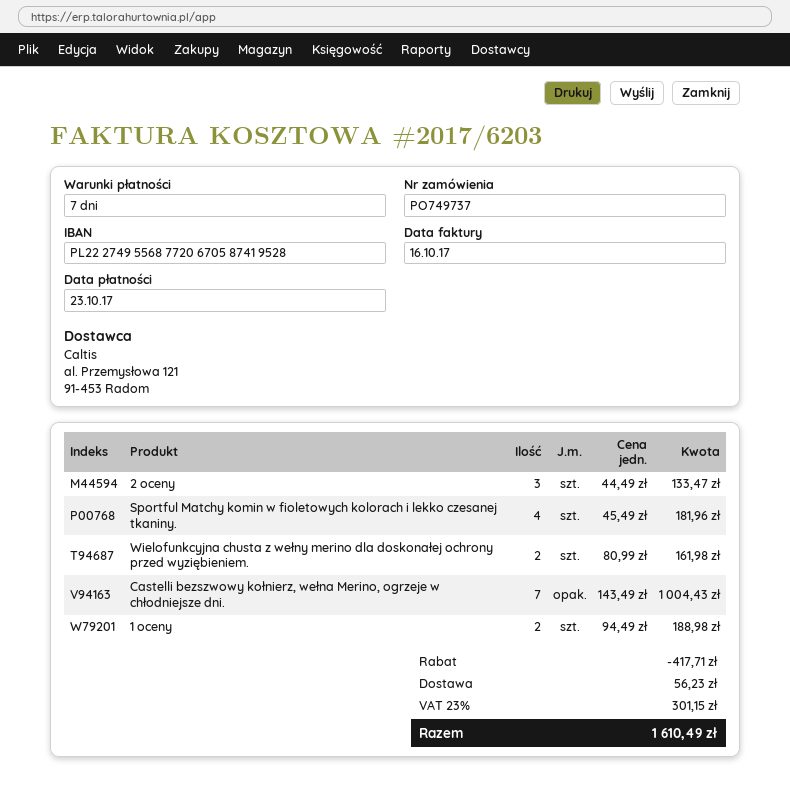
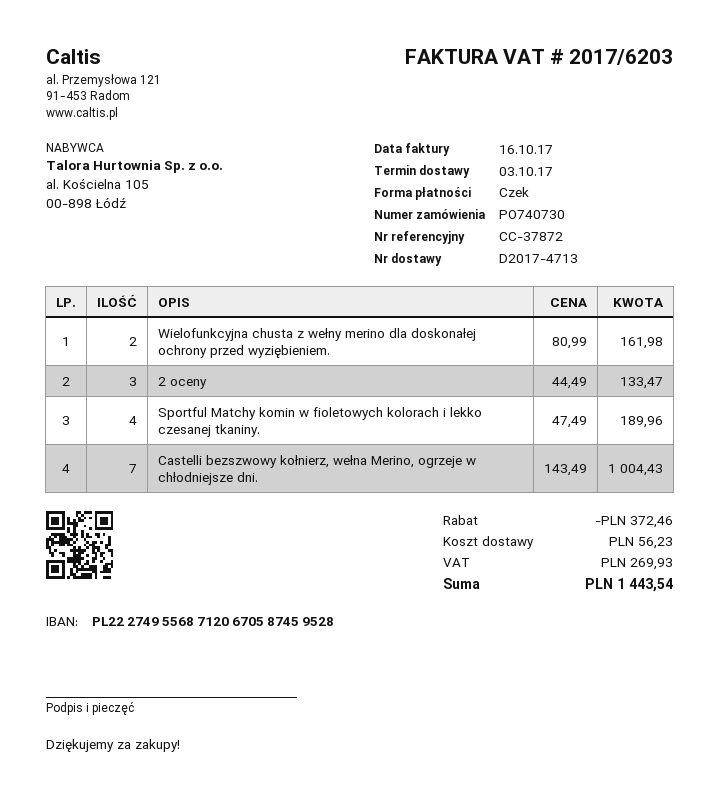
order number: PO749737 -> PO740730
bank account: PL22274955687720670587419528 -> PL22274955687120670587459528
Sportful Matchy komin w fioletowych kolorach i lekko czesanej tkaniny.: 4 x 45.49 = 181.96 -> 4 x 47.49 = 189.96
1 oceny: 2 x 94.49 = 188.98 -> none
discount: 417.71 -> 372.46
tax: 301.15 -> 269.93
total: 1610.49 -> 1443.54

